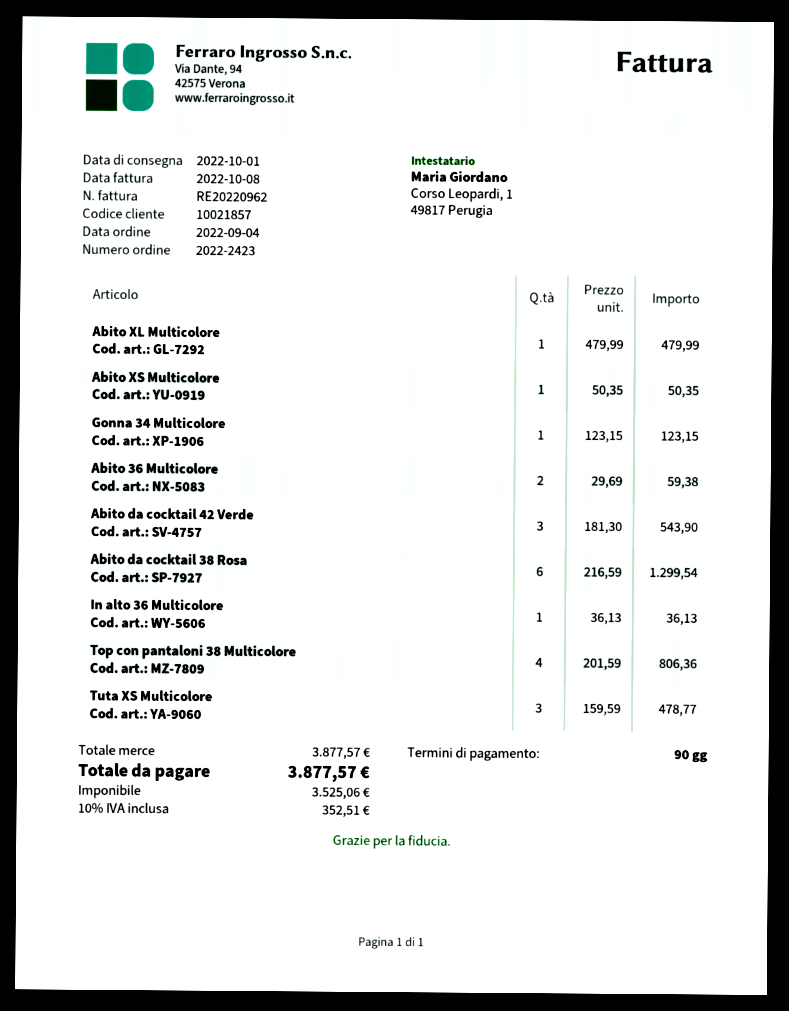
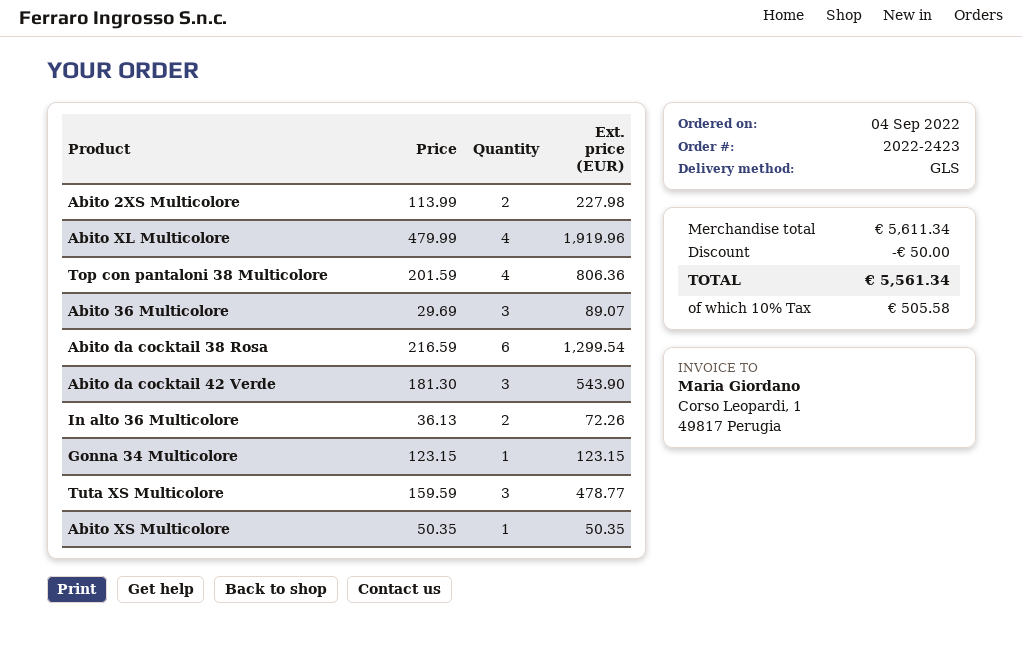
Abito XL Multicolore: 1 x 479.99 = 479.99 -> 4 x 479.99 = 1919.96
Abito 36 Multicolore: 2 x 29.69 = 59.38 -> 3 x 29.69 = 89.07
In alto 36 Multicolore: 1 x 36.13 = 36.13 -> 2 x 36.13 = 72.26
Abito 2XS Multicolore: none -> 2 x 113.99 = 227.98
subtotal: 3877.57 -> 5611.34
discount: none -> 50.00
tax: 10% = 352.51 -> 10% = 505.58
total: 3877.57 -> 5561.34

